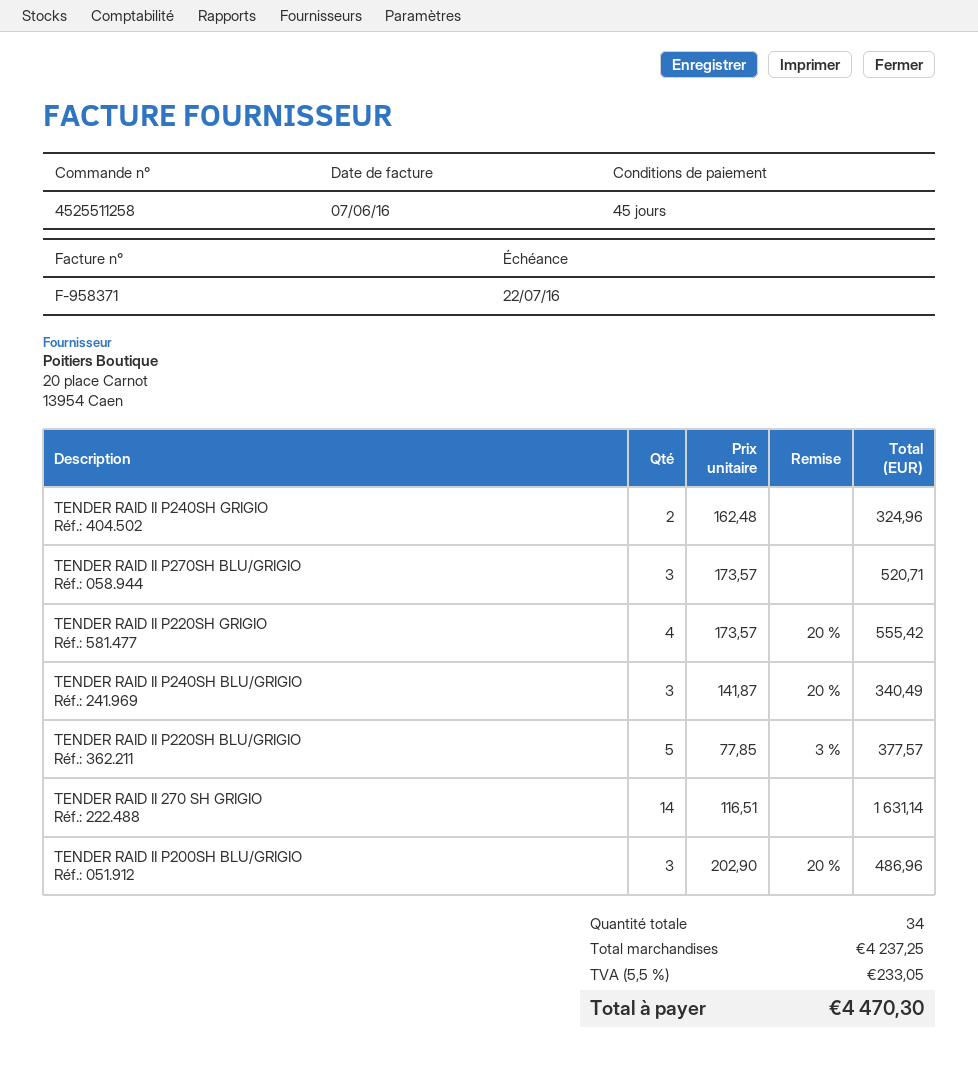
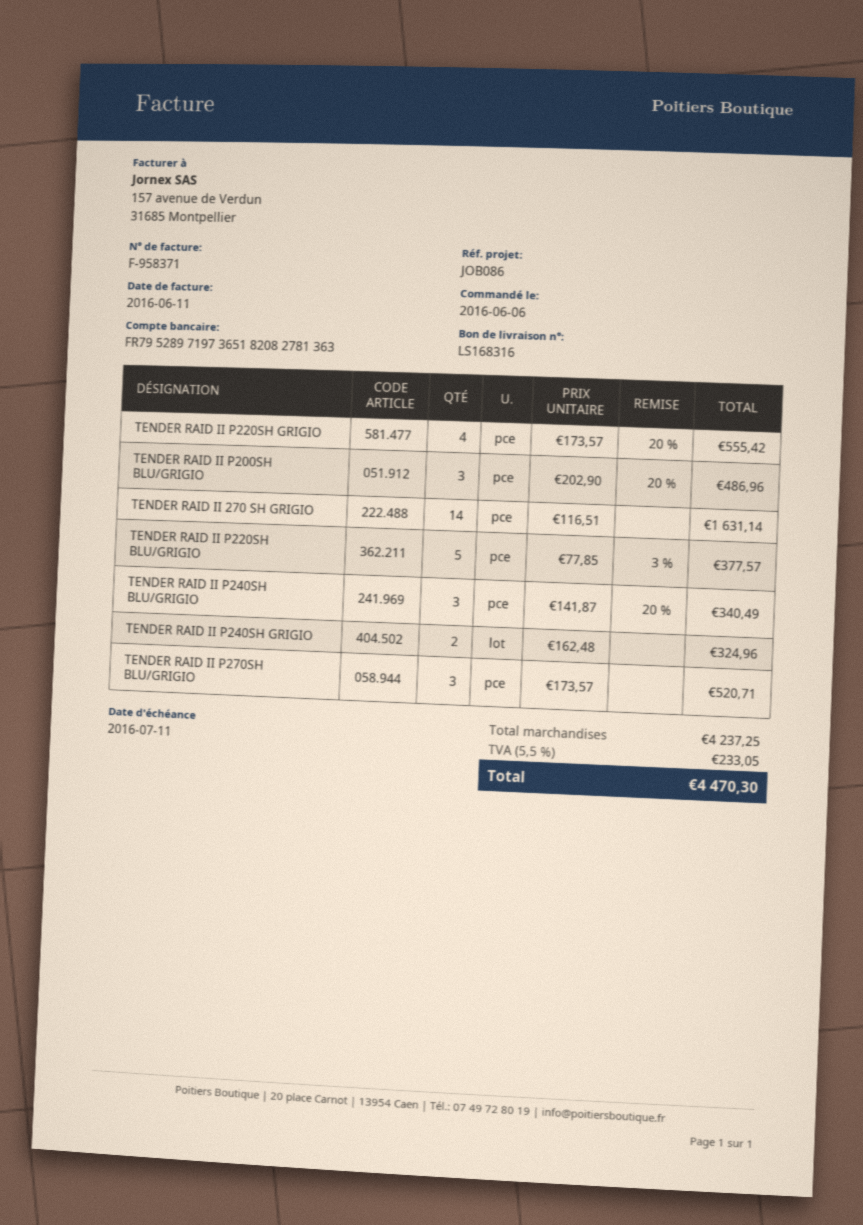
invoice date: 2016-06-07 -> 2016-06-11
due date: 2016-07-22 -> 2016-07-11

